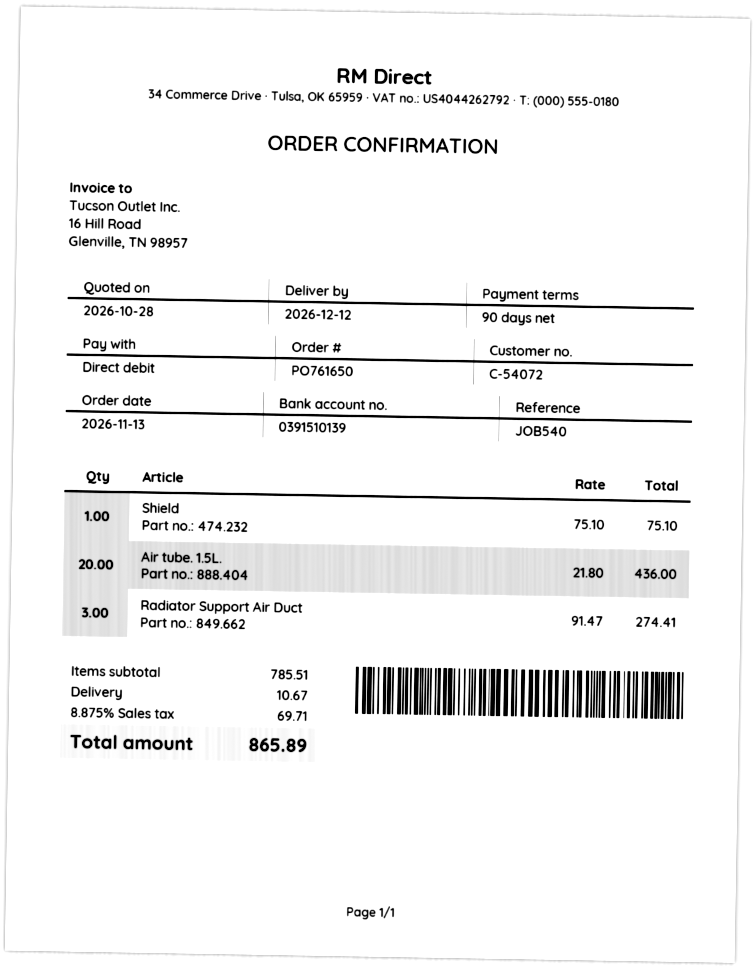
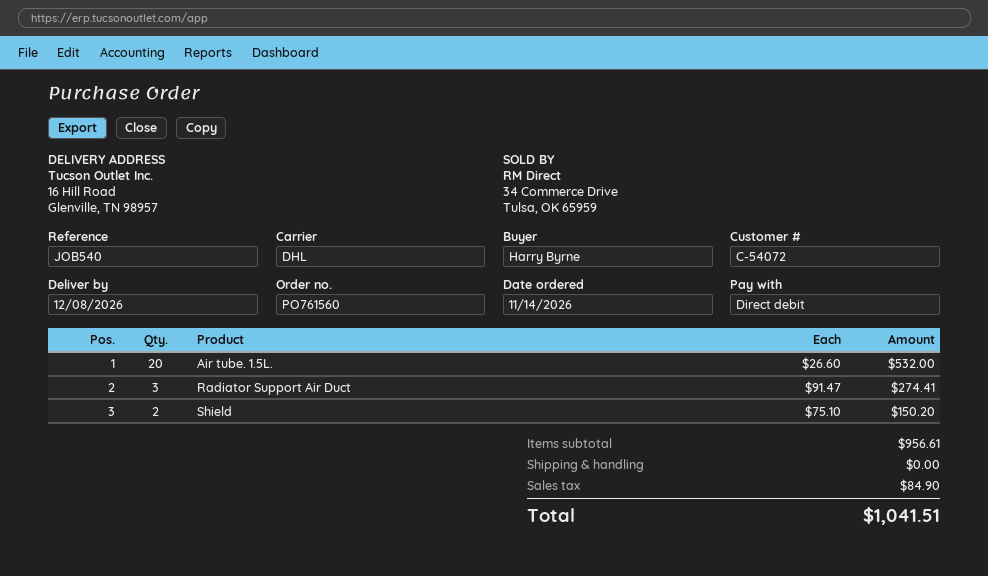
order number: PO761650 -> PO761560
order date: 2026-11-13 -> 2026-11-14
delivery date: 2026-12-12 -> 2026-12-08
Shield: 1 x 75.10 = 75.10 -> 2 x 75.10 = 150.20
Air tube. 1.5L.: 20 x 21.80 = 436.00 -> 20 x 26.60 = 532.00
subtotal: 785.51 -> 956.61
shipping: 10.67 -> 0.00
tax: 69.71 -> 84.90
total: 865.89 -> 1041.51

